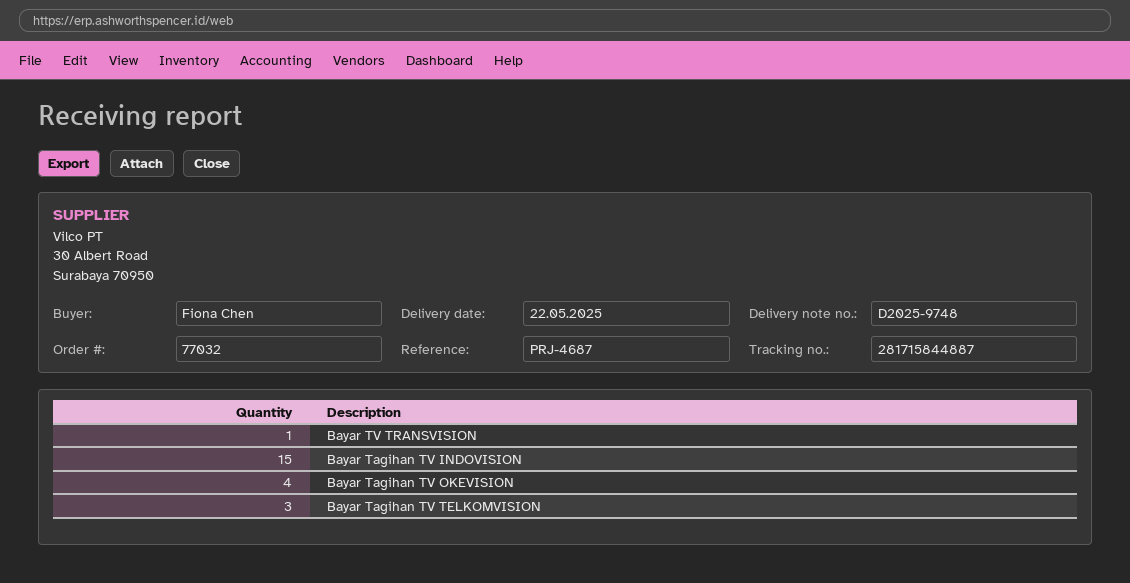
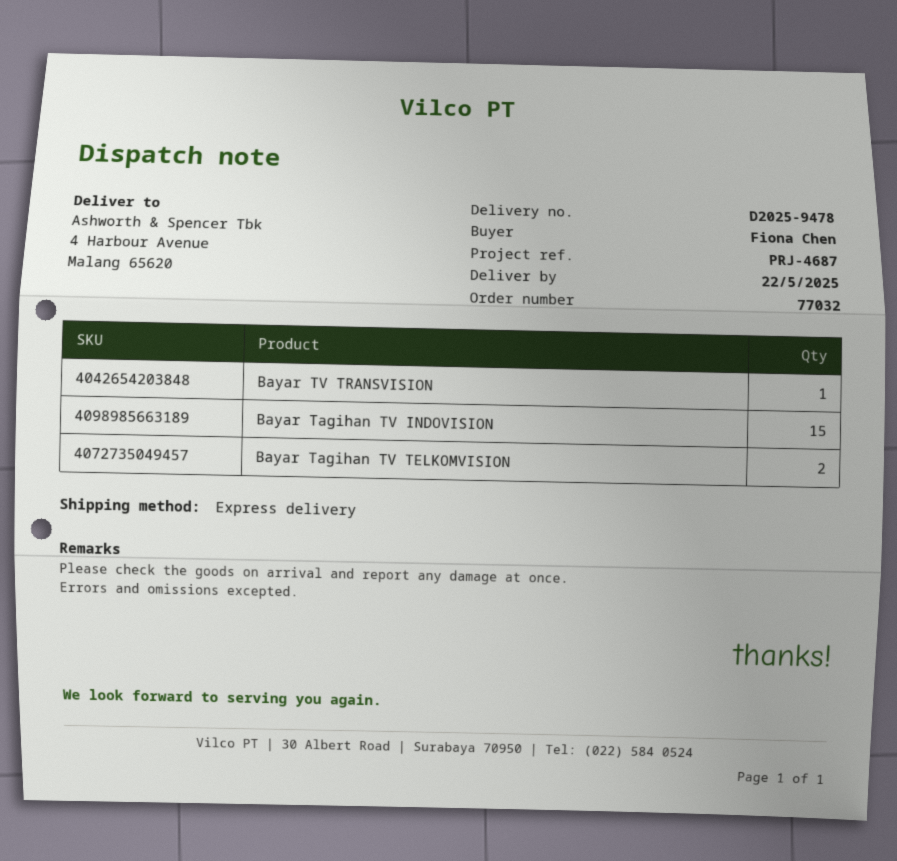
delivery note number: D2025-9748 -> D2025-9478
Bayar Tagihan TV OKEVISION: 4 -> none
Bayar Tagihan TV TELKOMVISION: 3 -> 2

